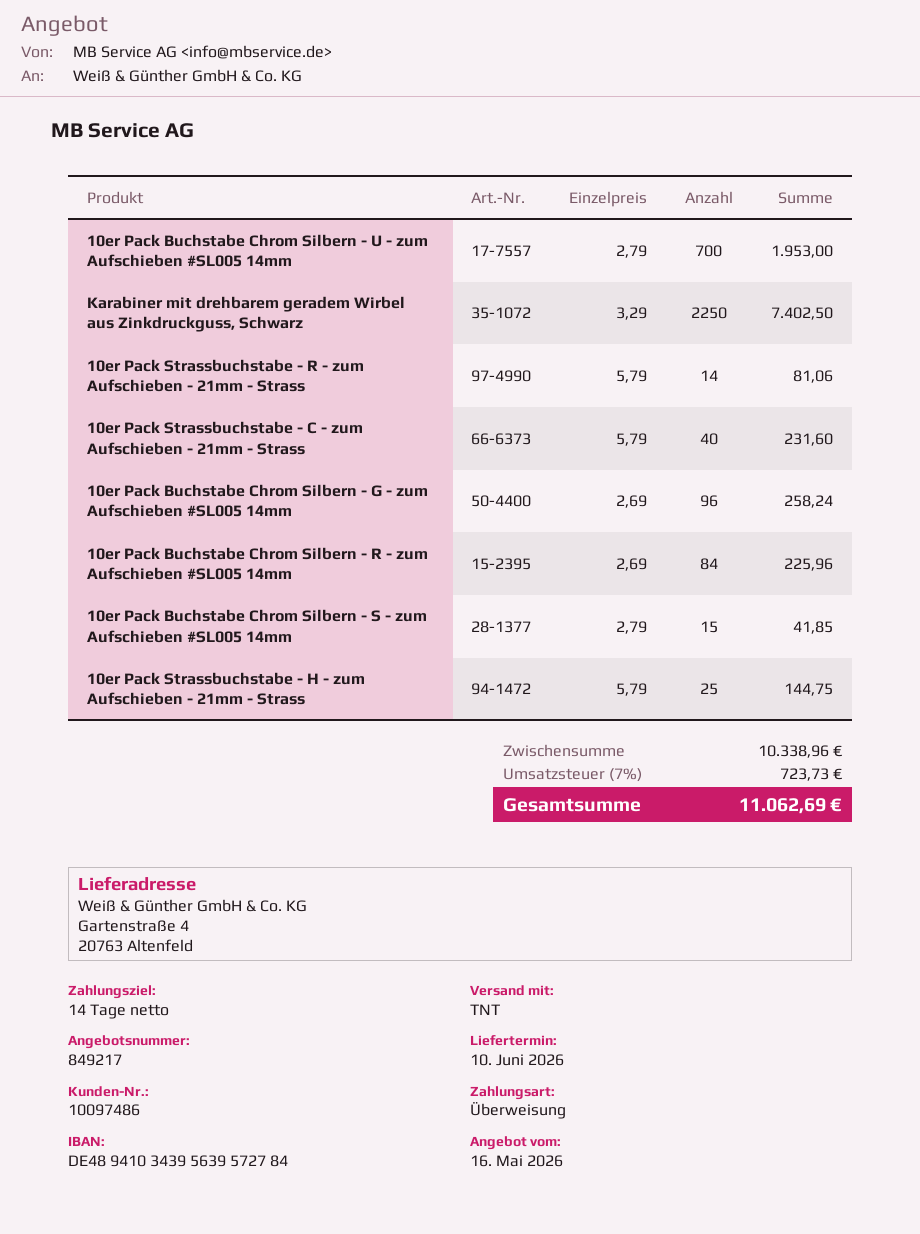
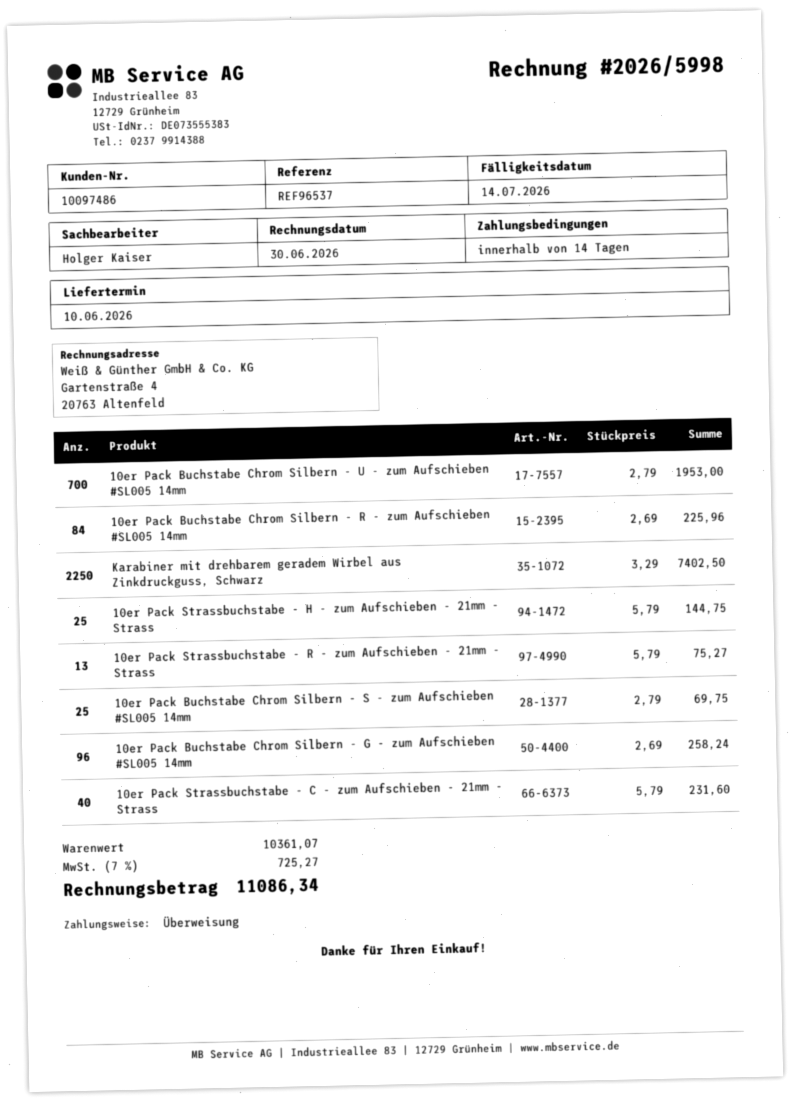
10er Pack Strassbuchstabe - R - zum Aufschieben - 21mm - Strass: 14 x 5.79 = 81.06 -> 13 x 5.79 = 75.27
10er Pack Buchstabe Chrom Silbern - S - zum Aufschieben #SL005 14mm: 15 x 2.79 = 41.85 -> 25 x 2.79 = 69.75
subtotal: 10338.96 -> 10361.07
tax: 7% = 723.73 -> 7% = 725.27
total: 11062.69 -> 11086.34

